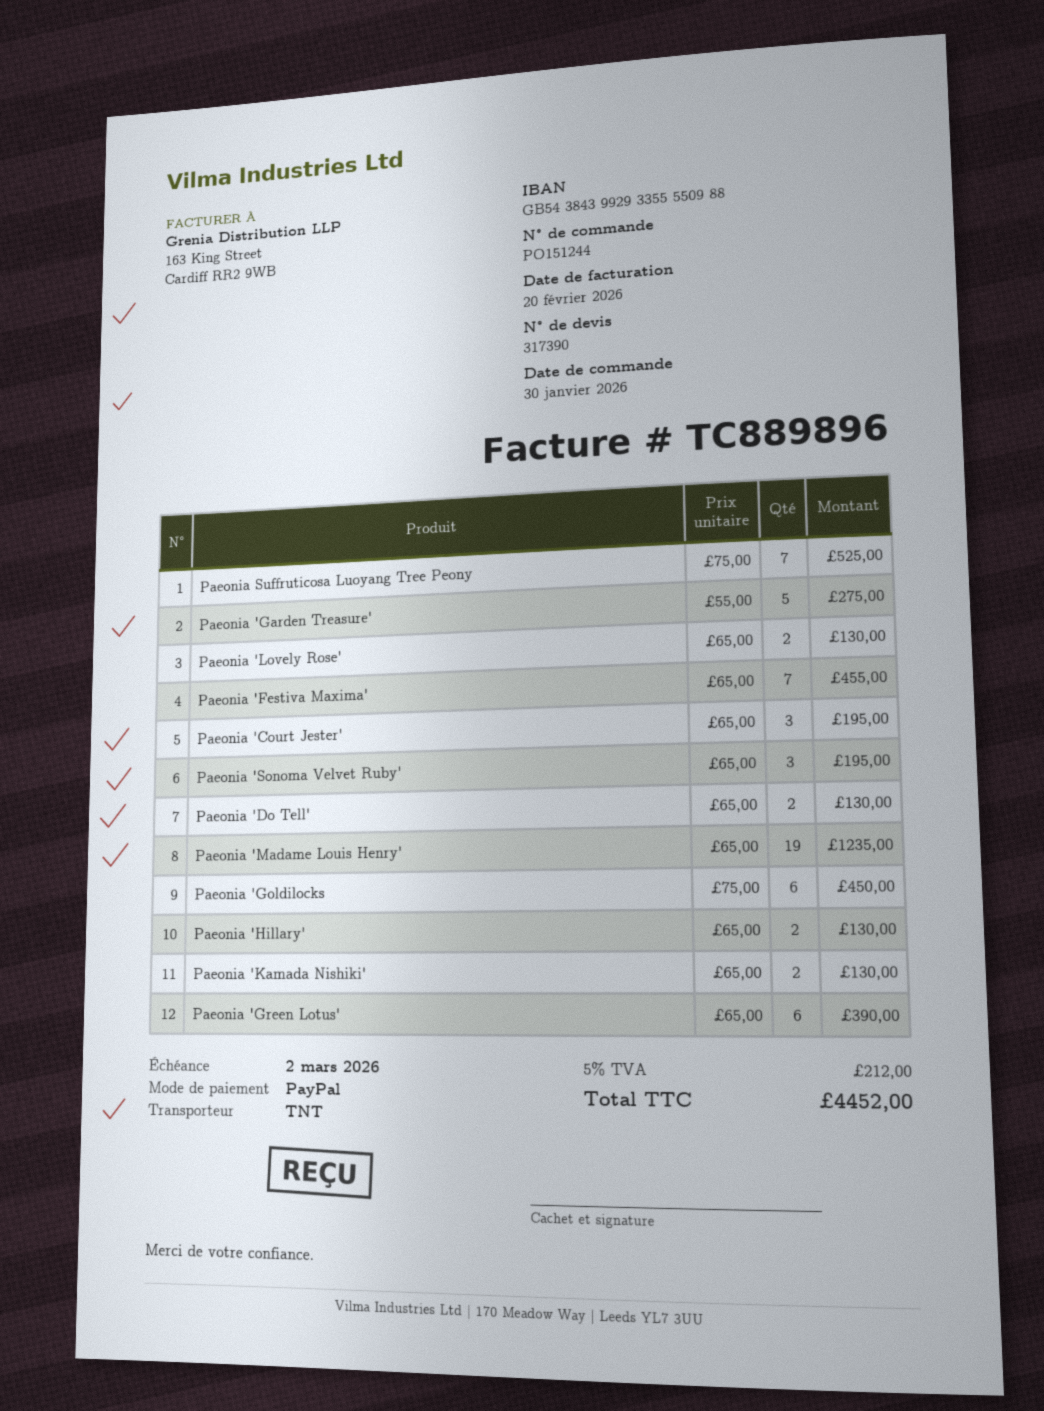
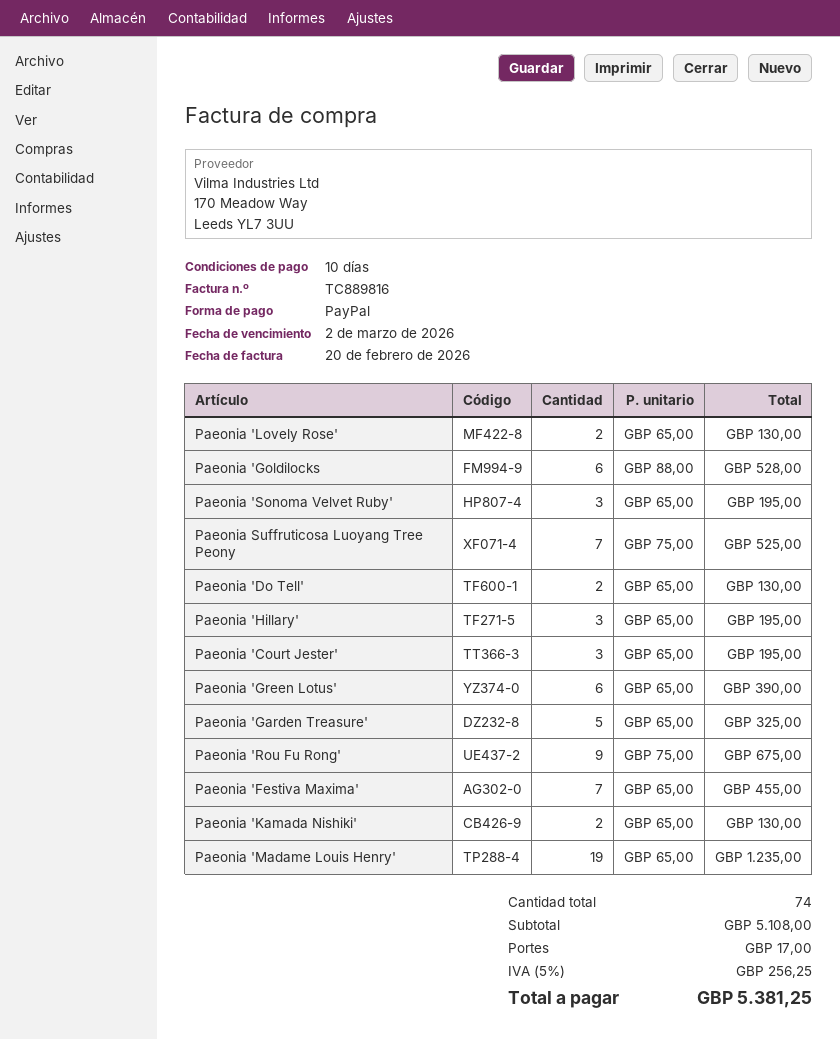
invoice number: TC889896 -> TC889816
Paeonia 'Garden Treasure': 5 x 55.00 = 275.00 -> 5 x 65.00 = 325.00
Paeonia 'Goldilocks: 6 x 75.00 = 450.00 -> 6 x 88.00 = 528.00
Paeonia 'Hillary': 2 x 65.00 = 130.00 -> 3 x 65.00 = 195.00
Paeonia 'Rou Fu Rong': none -> 9 x 75.00 = 675.00
shipping: none -> 17.00
tax: 5% = 212.00 -> 5% = 256.25
total: 4452.00 -> 5381.25

